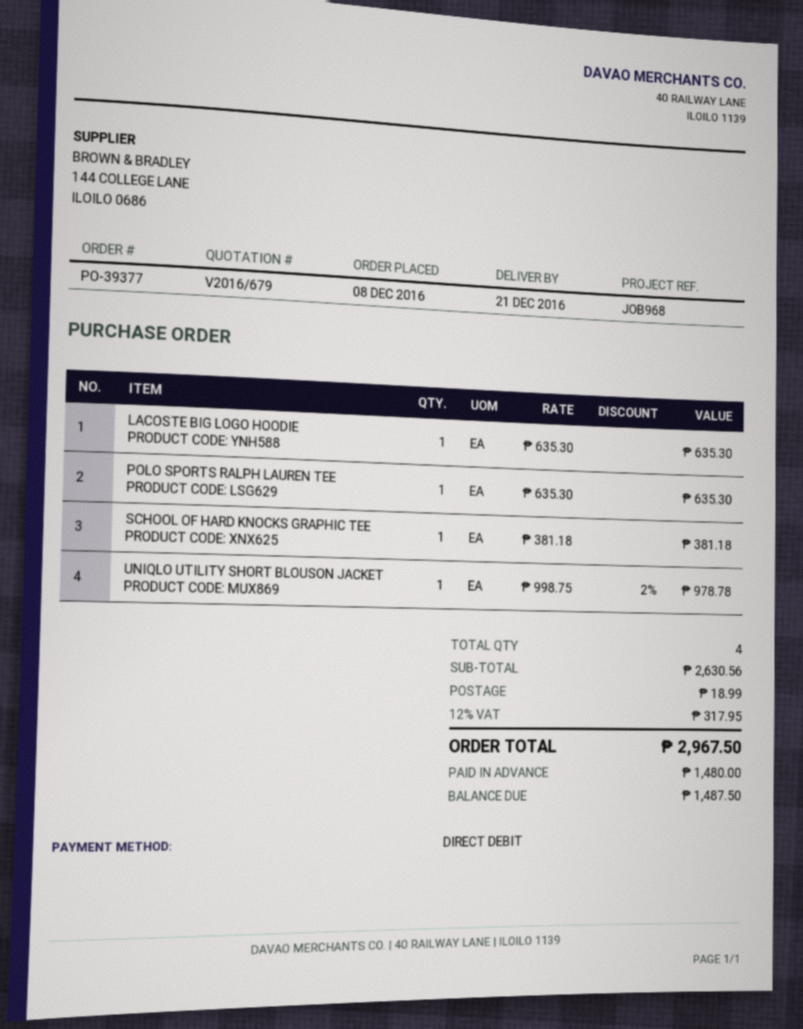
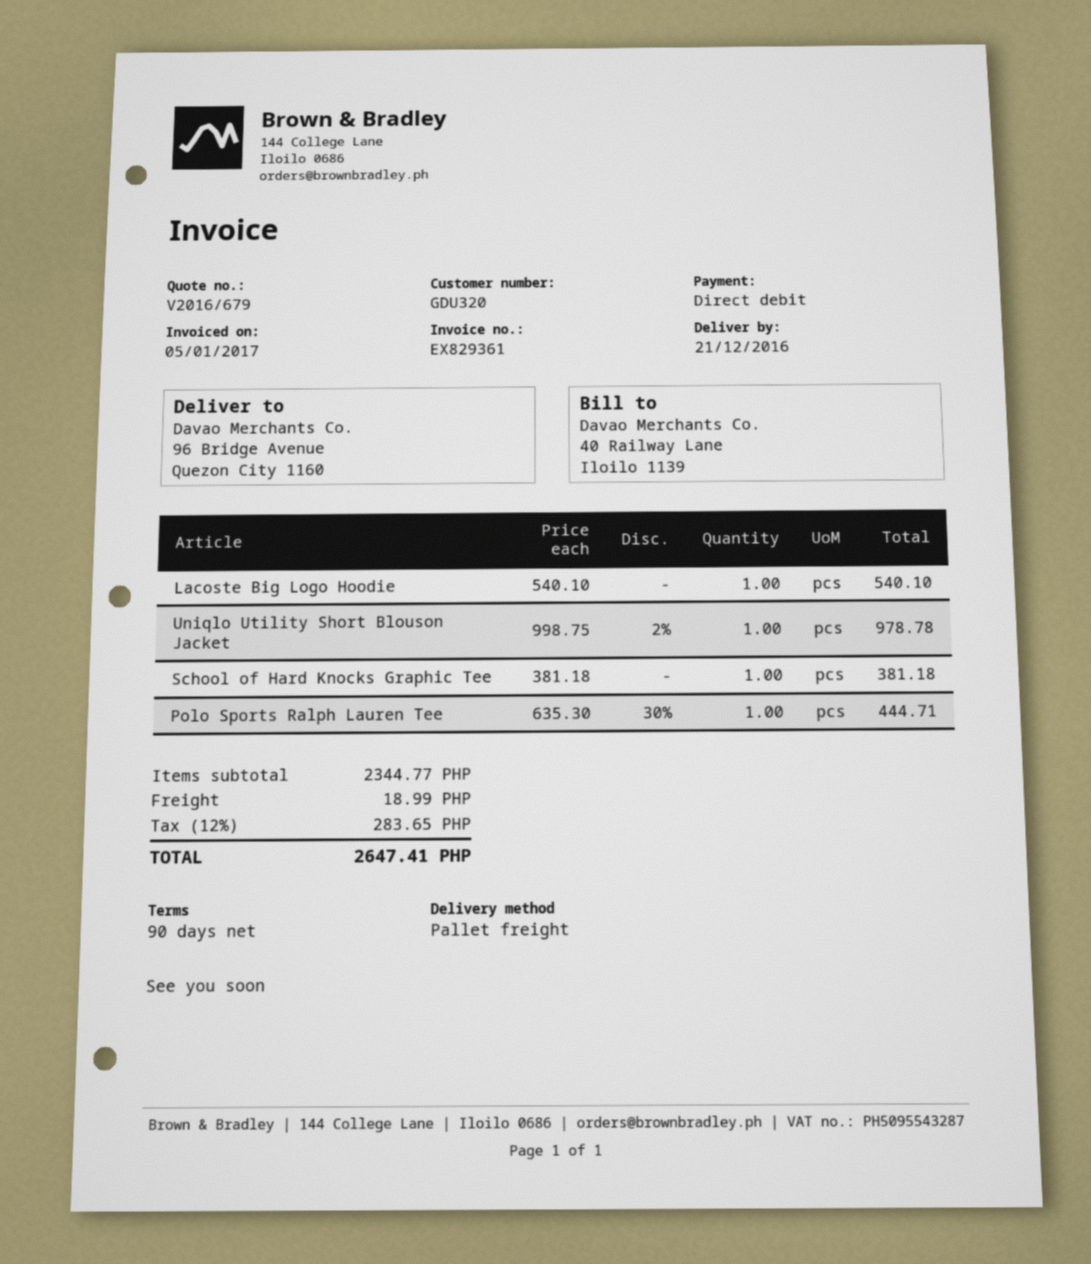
LACOSTE BIG LOGO HOODIE: 1 x 635.30 = 635.30 -> 1 x 540.10 = 540.10
POLO SPORTS RALPH LAUREN TEE: 1 x 635.30 = 635.30 -> 1 x 635.30 - 30% = 444.71
subtotal: 2630.56 -> 2344.77
tax: 12% = 317.95 -> 12% = 283.65
total: 2967.50 -> 2647.41

